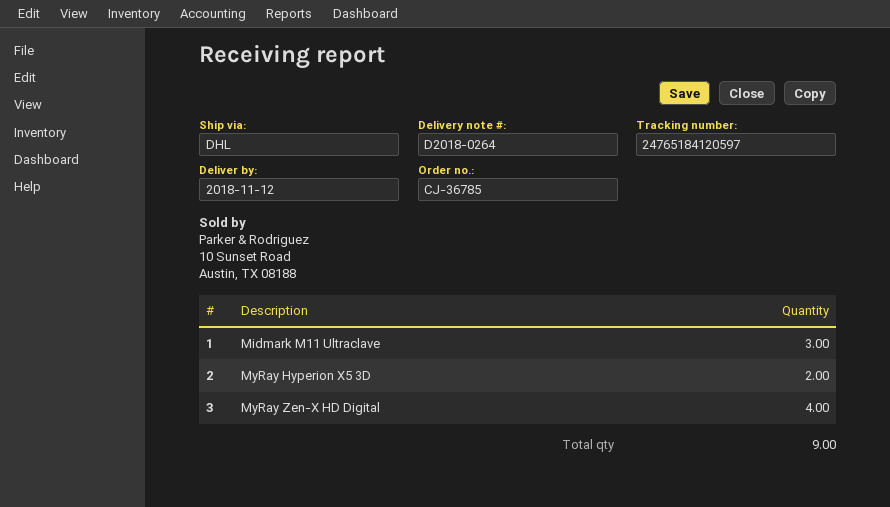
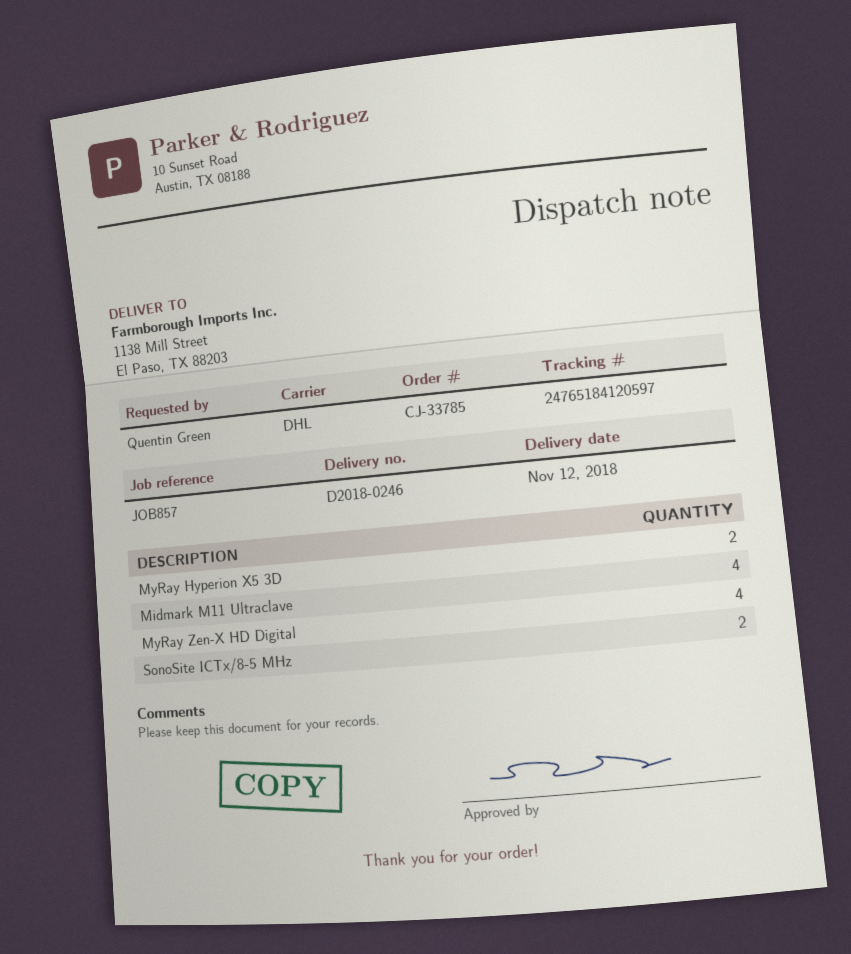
order number: CJ-36785 -> CJ-33785
delivery note number: D2018-0264 -> D2018-0246
Midmark M11 Ultraclave: 3 -> 4
SonoSite ICTx/8-5 MHz: none -> 2

